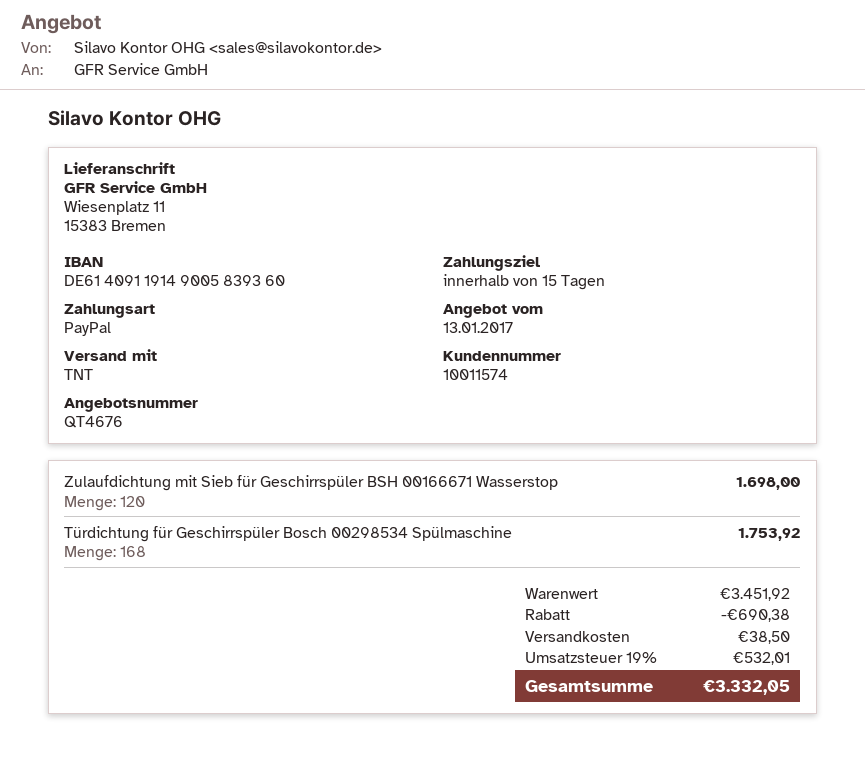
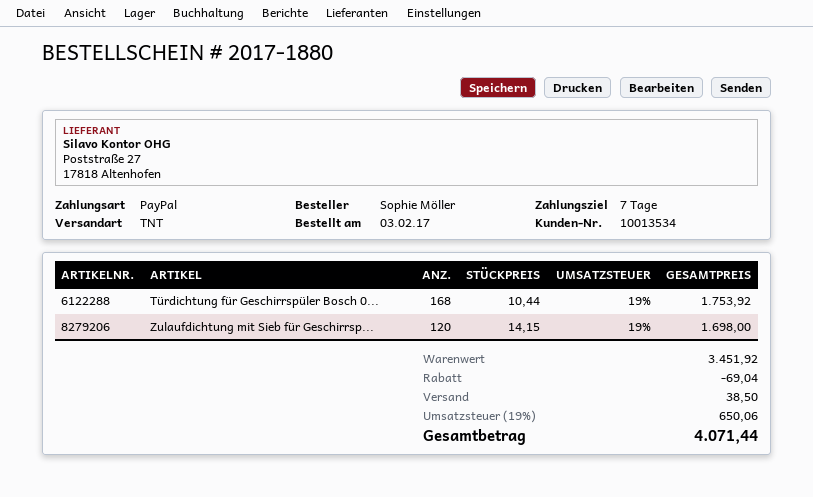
payment terms: 15 days -> 7 days
customer number: 10011574 -> 10013534
discount: 690.38 -> 69.04
tax: 19% = 532.01 -> 19% = 650.06
total: 3332.05 -> 4071.44

